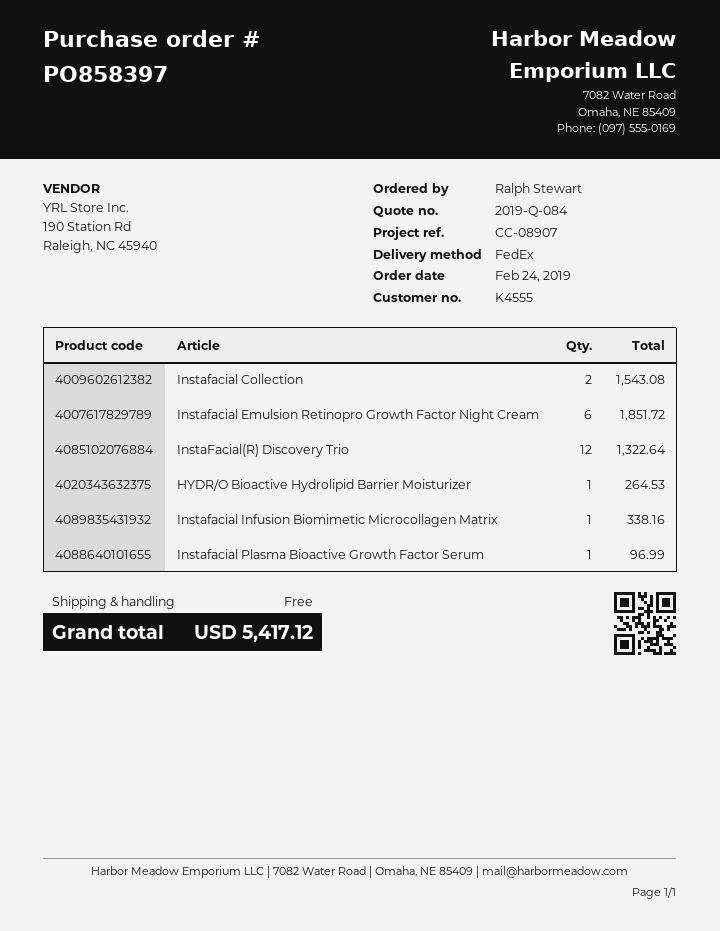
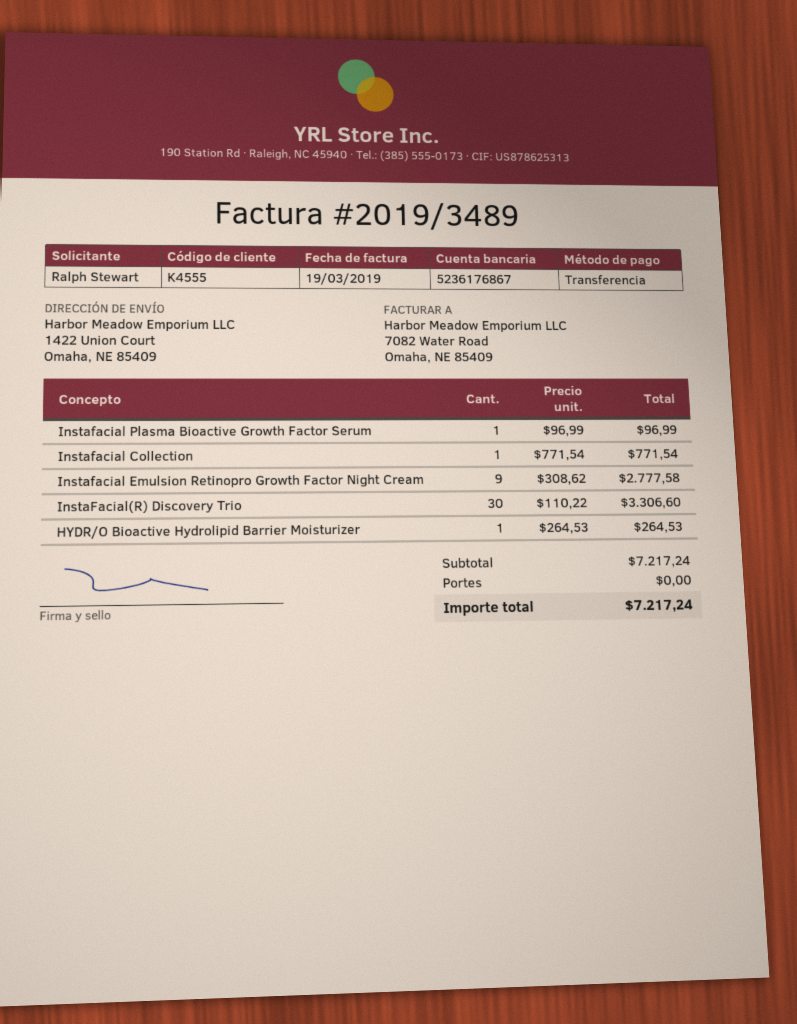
Instafacial Collection: 2 for 1543.08 -> 1 for 771.54
Instafacial Emulsion Retinopro Growth Factor Night Cream: 6 for 1851.72 -> 9 for 2777.58
InstaFacial(R) Discovery Trio: 12 for 1322.64 -> 30 for 3306.60
Instafacial Infusion Biomimetic Microcollagen Matrix: 1 for 338.16 -> none
total: 5417.12 -> 7217.24

